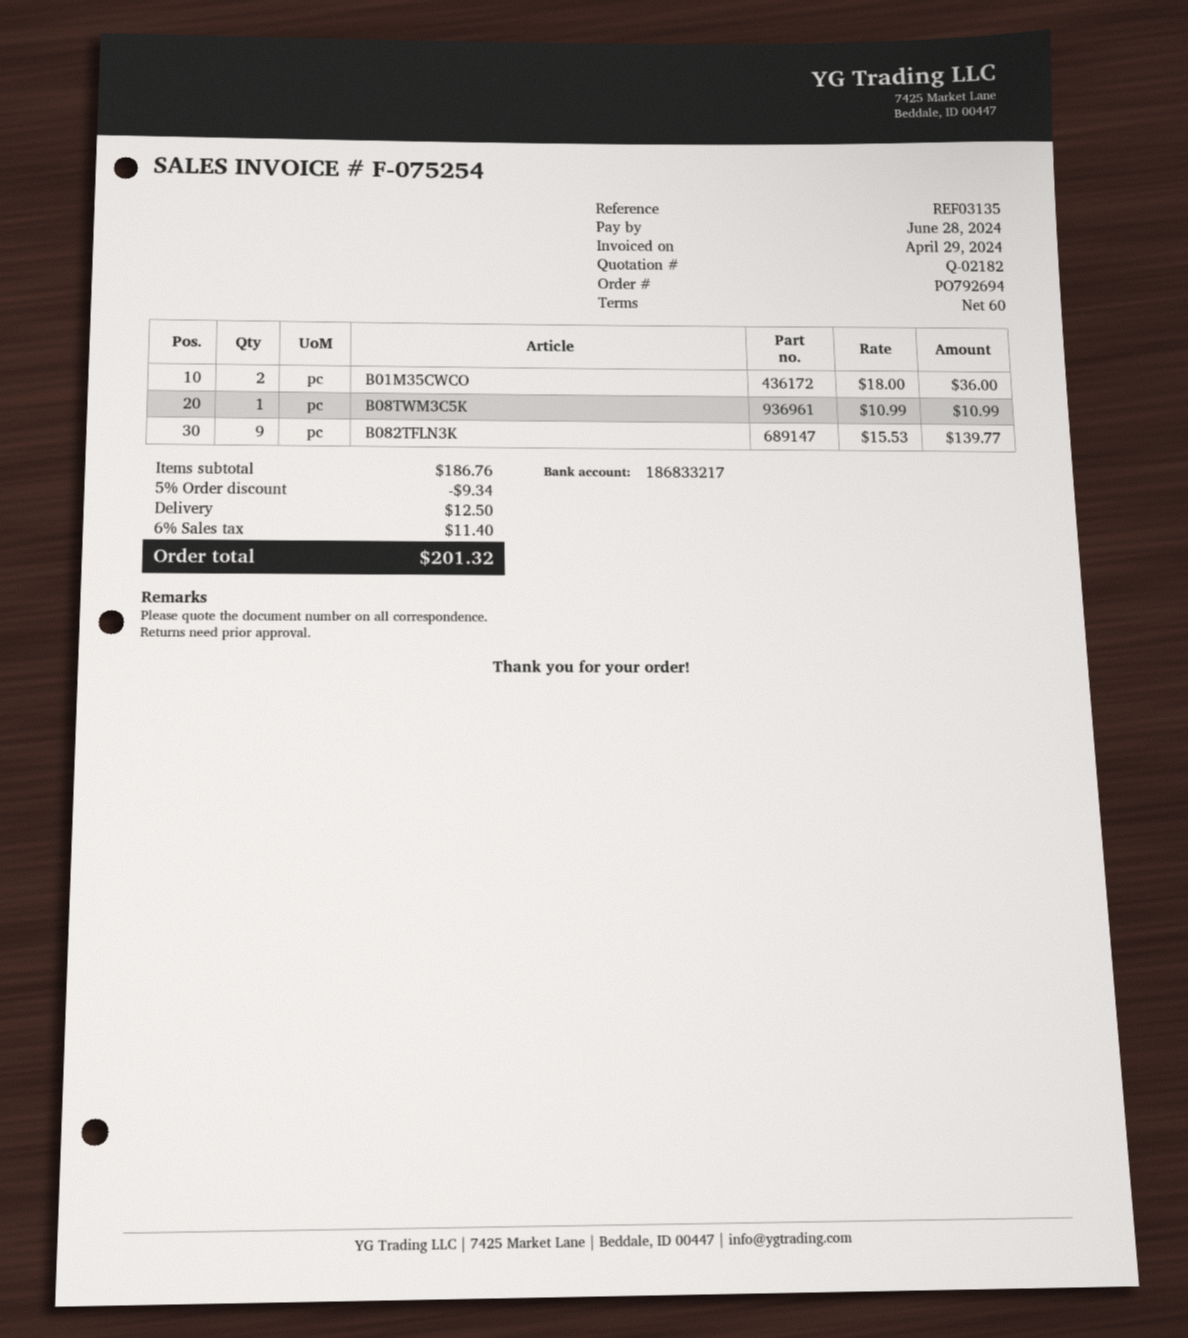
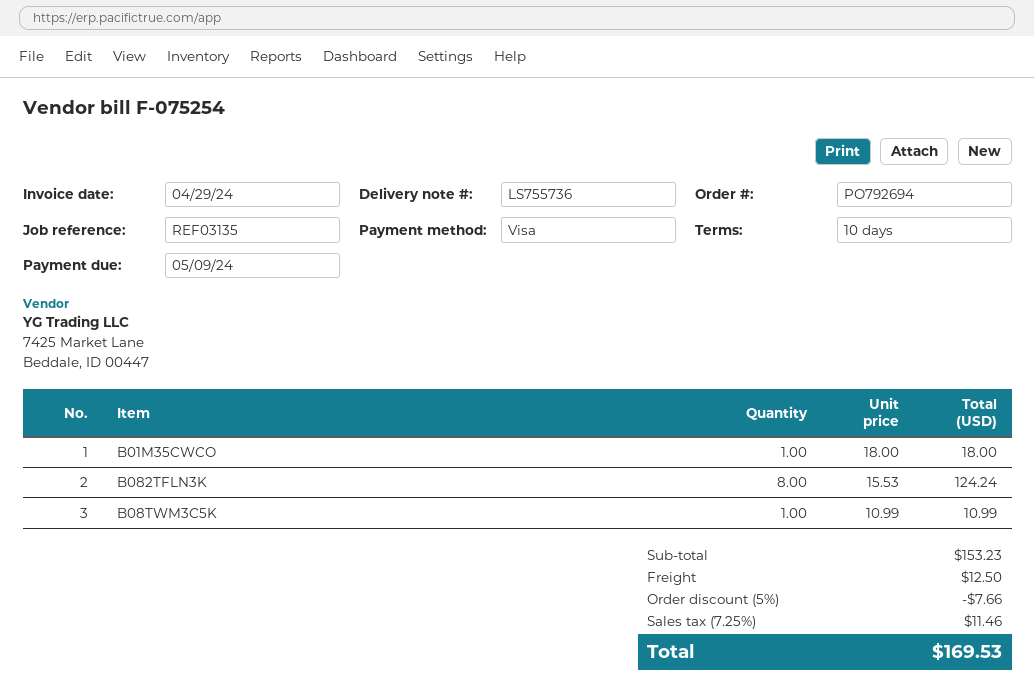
payment terms: 60 days -> 10 days
due date: 2024-06-28 -> 2024-05-09
B01M35CWCO: 2 x 18.00 = 36.00 -> 1 x 18.00 = 18.00
B082TFLN3K: 9 x 15.53 = 139.77 -> 8 x 15.53 = 124.24
subtotal: 186.76 -> 153.23
discount: 5% = 9.34 -> 5% = 7.66
tax: 6% = 11.40 -> 7.25% = 11.46
total: 201.32 -> 169.53

